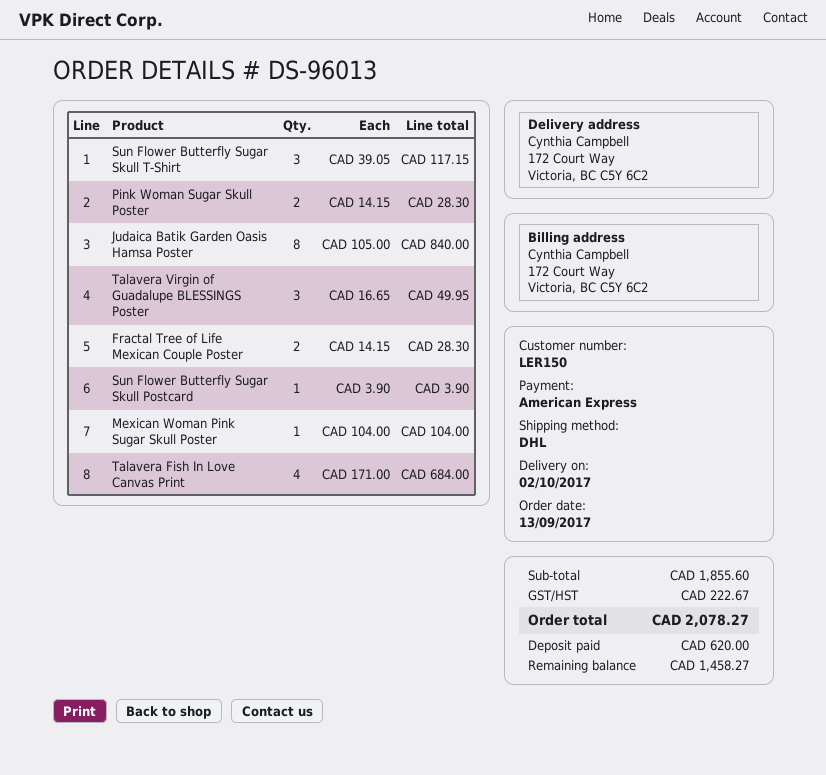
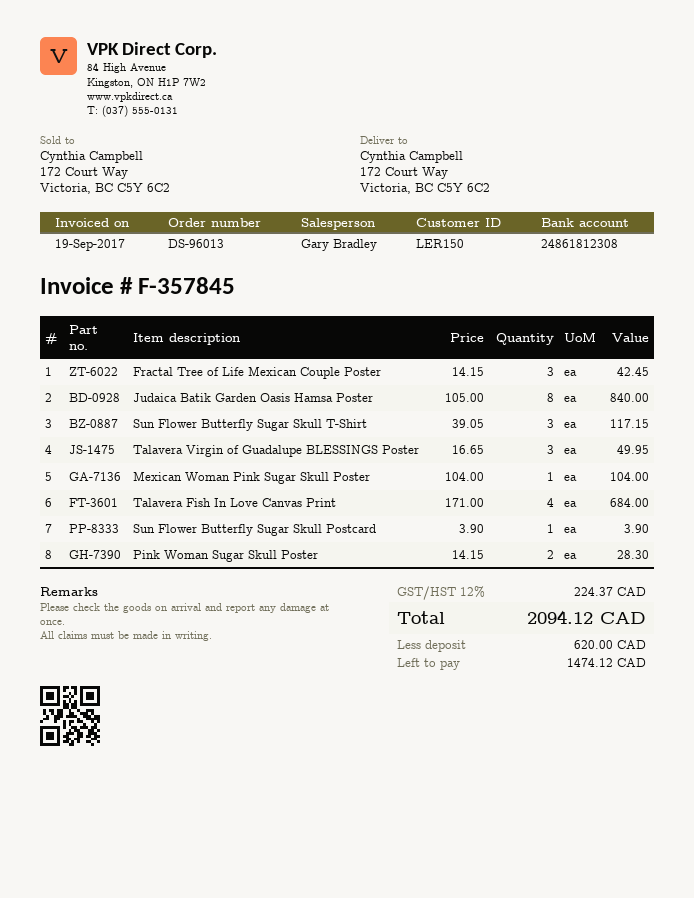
Fractal Tree of Life Mexican Couple Poster: 2 x 14.15 = 28.30 -> 3 x 14.15 = 42.45
tax: 222.67 -> 224.37
total: 2078.27 -> 2094.12
balance: 1458.27 -> 1474.12

